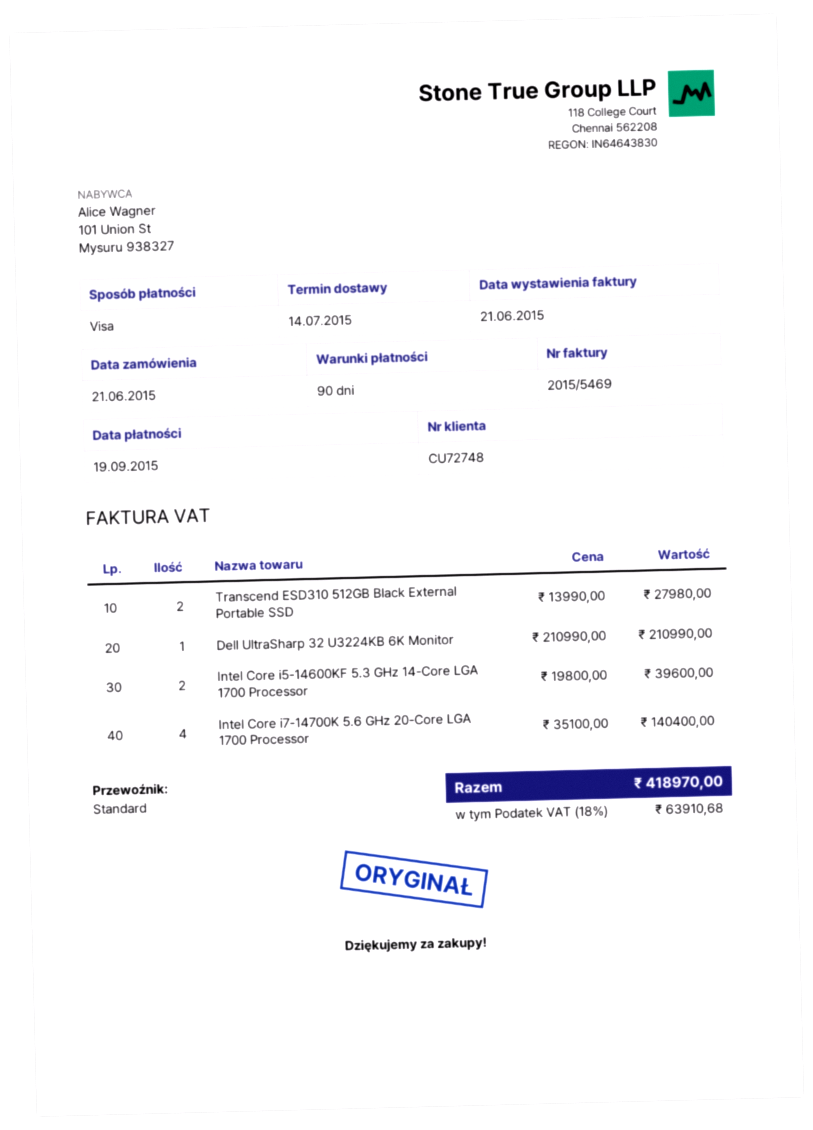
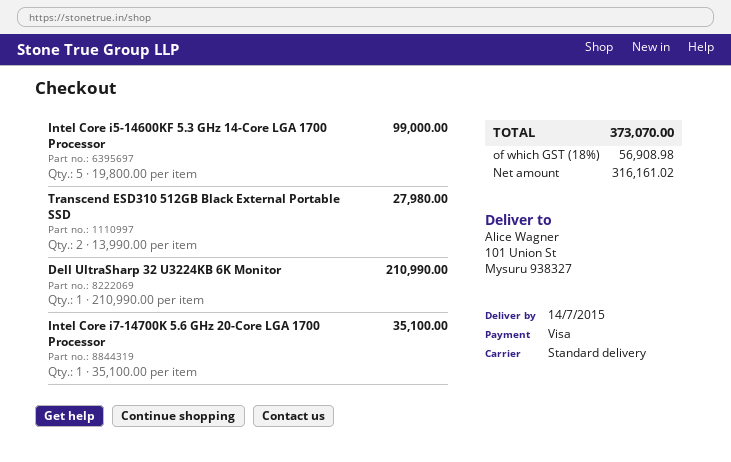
Intel Core i5-14600KF 5.3 GHz 14-Core LGA 1700 Processor: 2 x 19800.00 = 39600.00 -> 5 x 19800.00 = 99000.00
Intel Core i7-14700K 5.6 GHz 20-Core LGA 1700 Processor: 4 x 35100.00 = 140400.00 -> 1 x 35100.00 = 35100.00
tax: 18% = 63910.68 -> 18% = 56908.98
total: 418970.00 -> 373070.00

